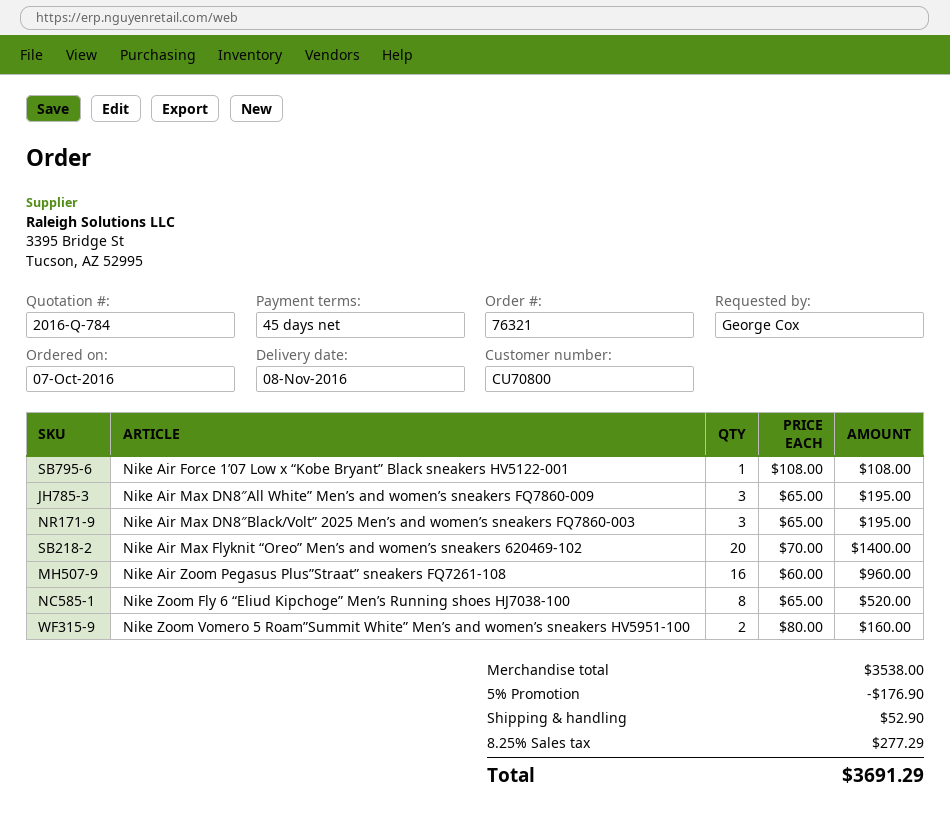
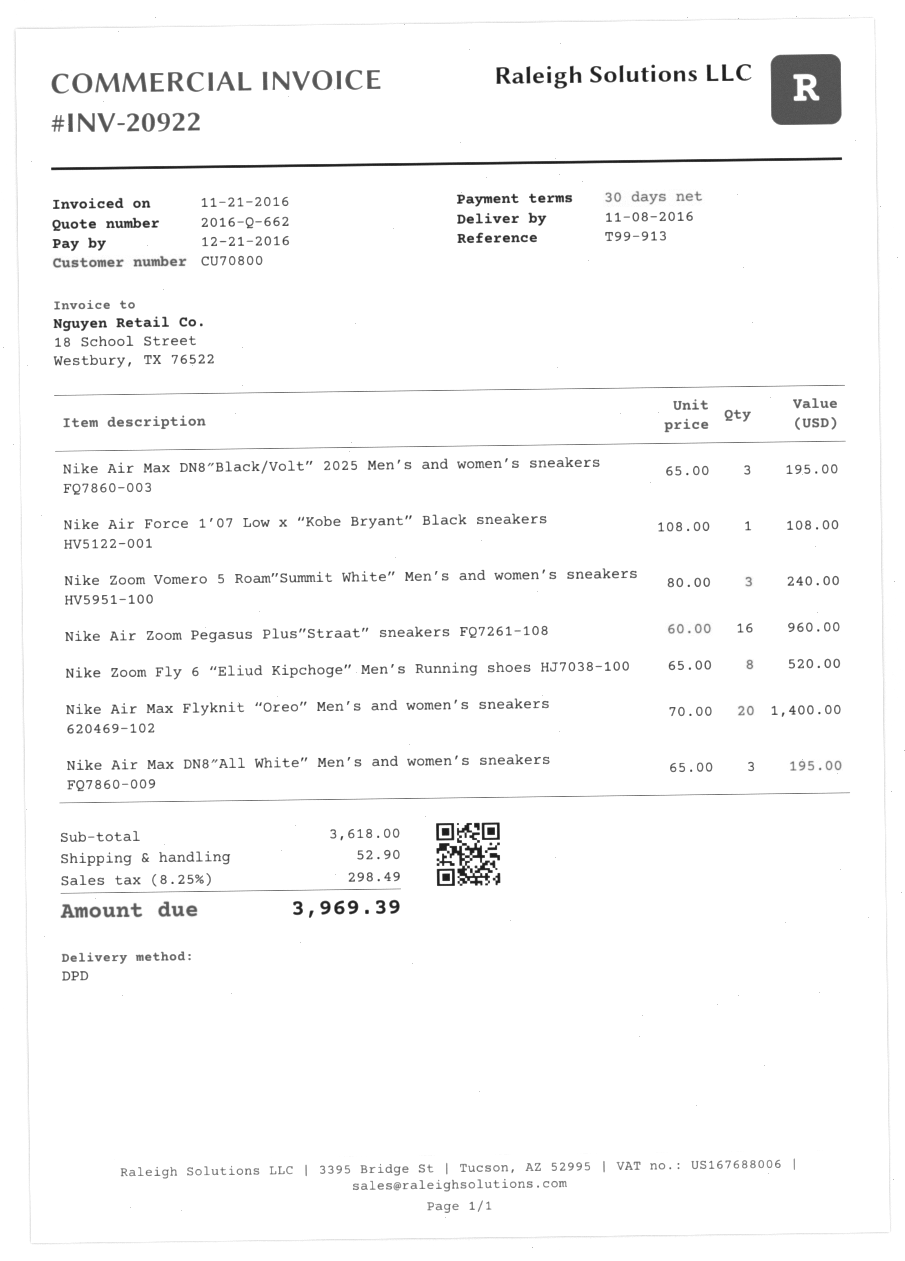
quote number: 2016-Q-784 -> 2016-Q-662
payment terms: 45 days -> 30 days
Nike Zoom Vomero 5 Roam”Summit White” Men’s and women’s sneakers HV5951-100: 2 x 80.00 = 160.00 -> 3 x 80.00 = 240.00
subtotal: 3538.00 -> 3618.00
discount: 5% = 176.90 -> none
tax: 8.25% = 277.29 -> 8.25% = 298.49
total: 3691.29 -> 3969.39

